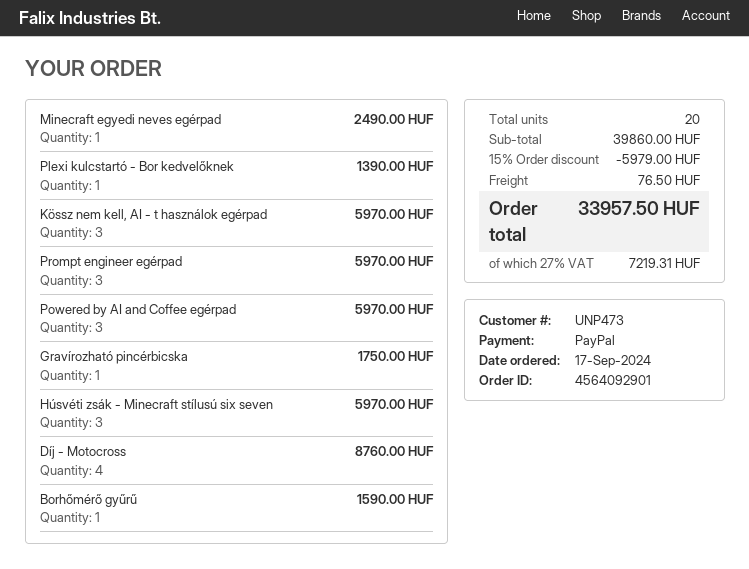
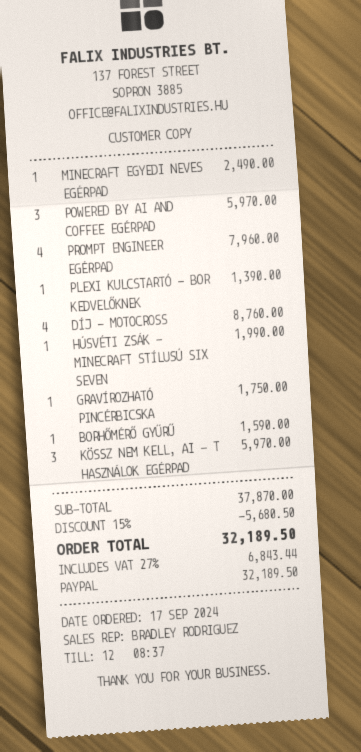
Prompt engineer egérpad: 3 for 5970.00 -> 4 for 7960.00
Húsvéti zsák - Minecraft stílusú six seven: 3 for 5970.00 -> 1 for 1990.00
subtotal: 39860.00 -> 37870.00
discount: 15% = 5979.00 -> 15% = 5680.50
shipping: 76.50 -> none
tax: 27% = 7219.31 -> 27% = 6843.44
total: 33957.50 -> 32189.50

